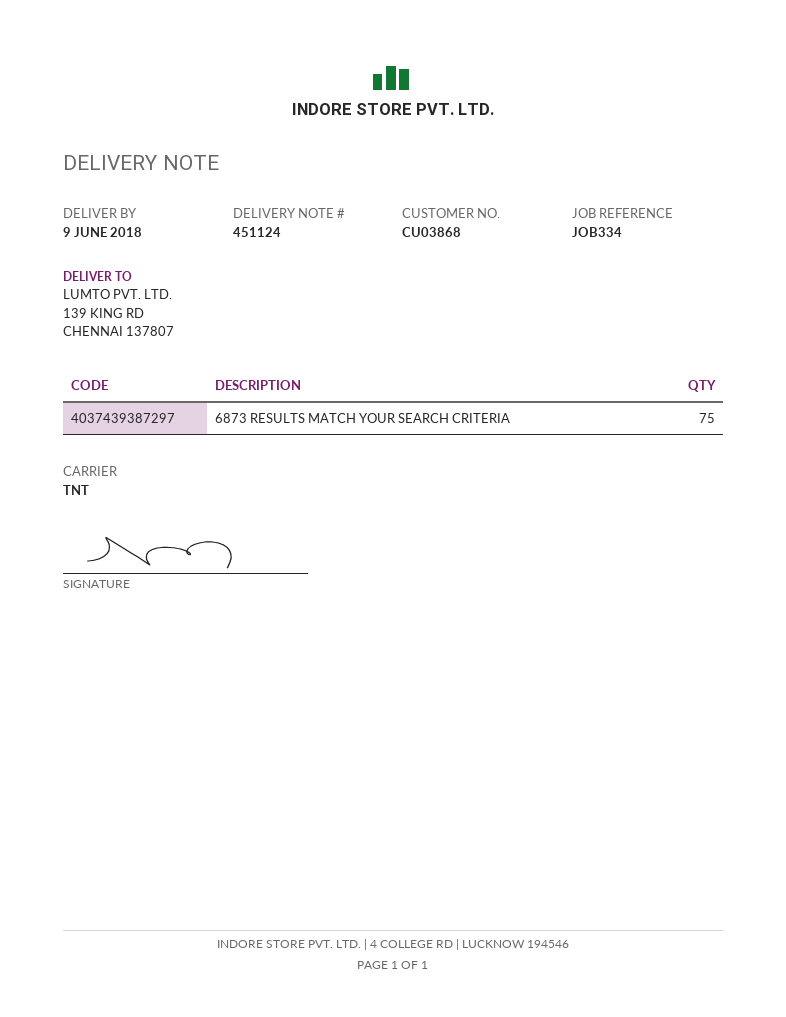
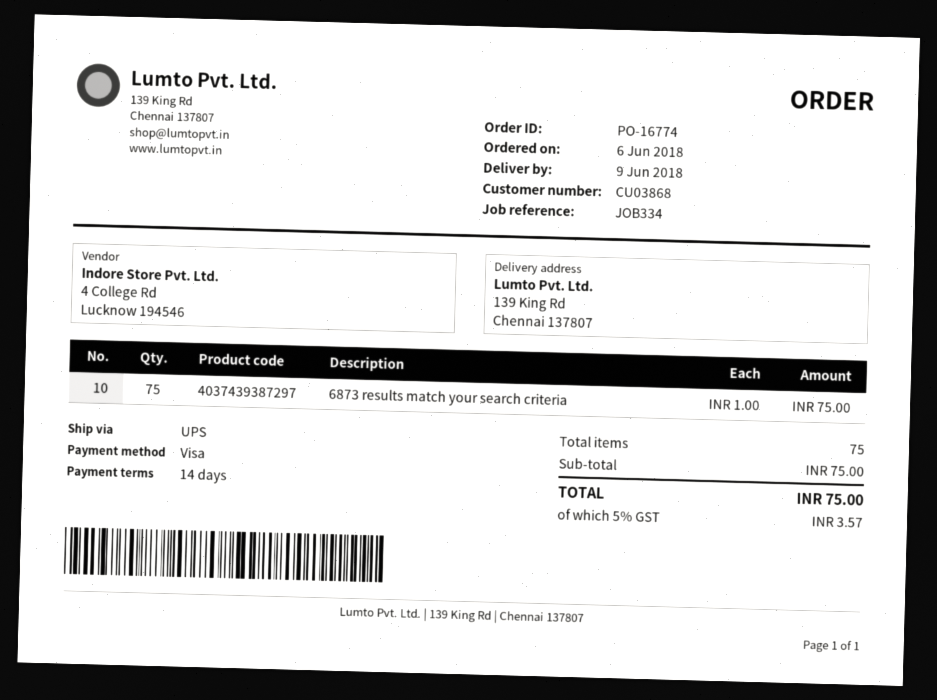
shipping method: TNT -> UPS

